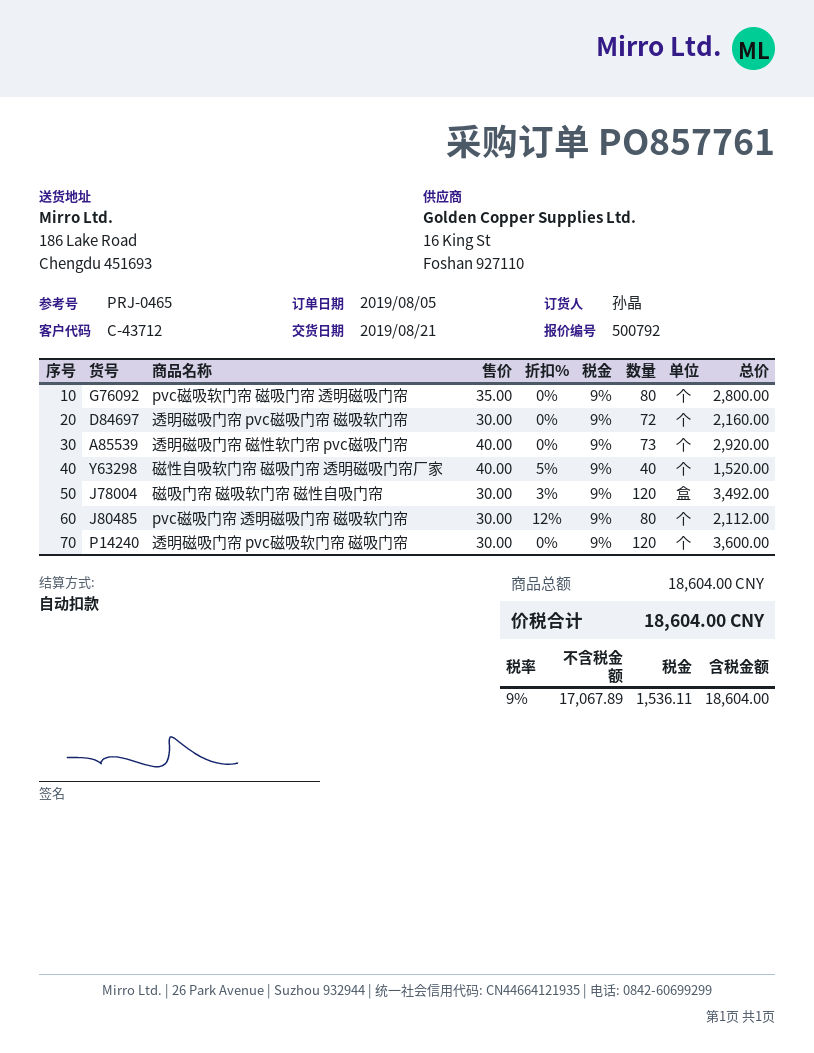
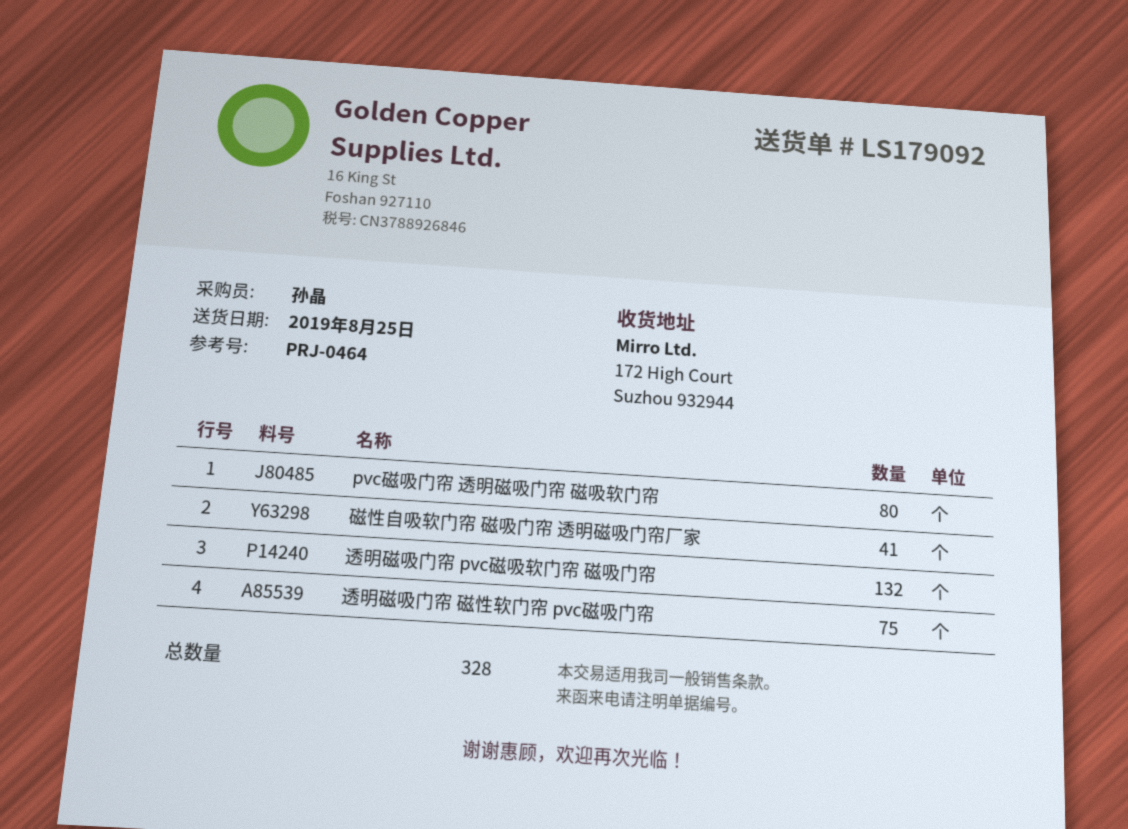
delivery date: 2019-08-21 -> 2019-08-25
reference: PRJ-0465 -> PRJ-0464
ship to: 186 Lake Road, Chengdu 451693 -> 172 High Court, Suzhou 932944
pvc磁吸软门帘 磁吸门帘 透明磁吸门帘: 80 -> none
透明磁吸门帘 pvc磁吸门帘 磁吸软门帘: 72 -> none
透明磁吸门帘 磁性软门帘 pvc磁吸门帘: 73 -> 75
磁性自吸软门帘 磁吸门帘 透明磁吸门帘厂家: 40 -> 41
磁吸门帘 磁吸软门帘 磁性自吸门帘: 120 -> none
透明磁吸门帘 pvc磁吸软门帘 磁吸门帘: 120 -> 132

